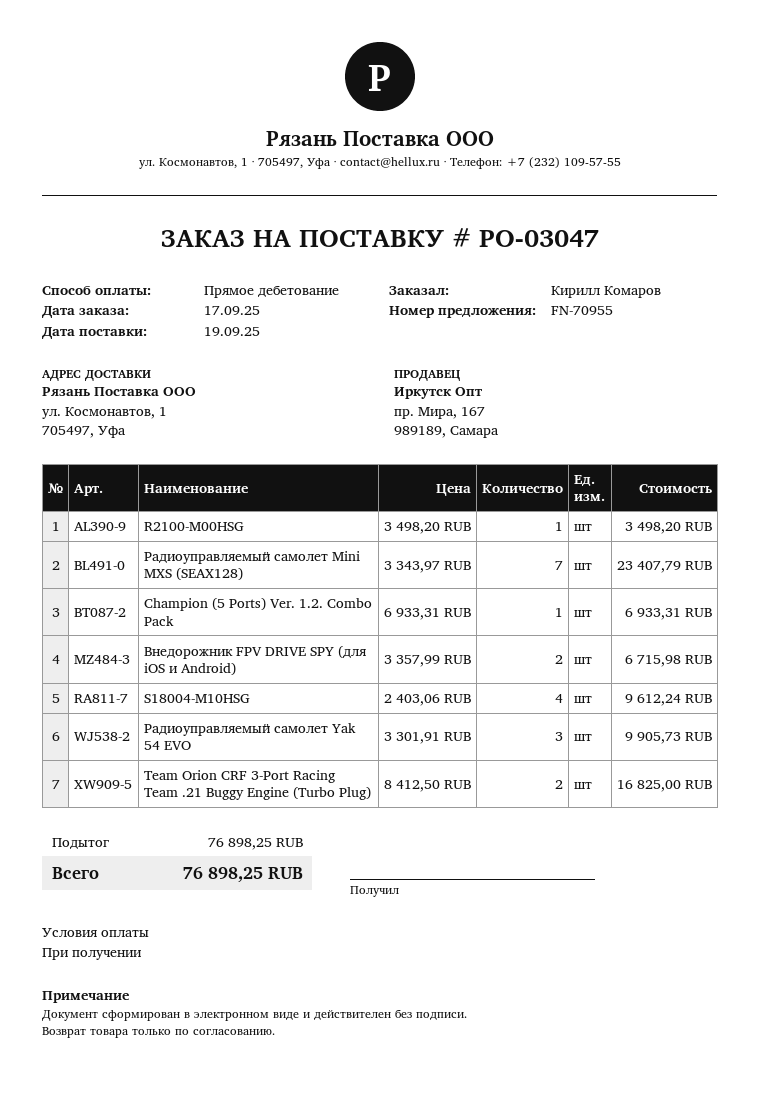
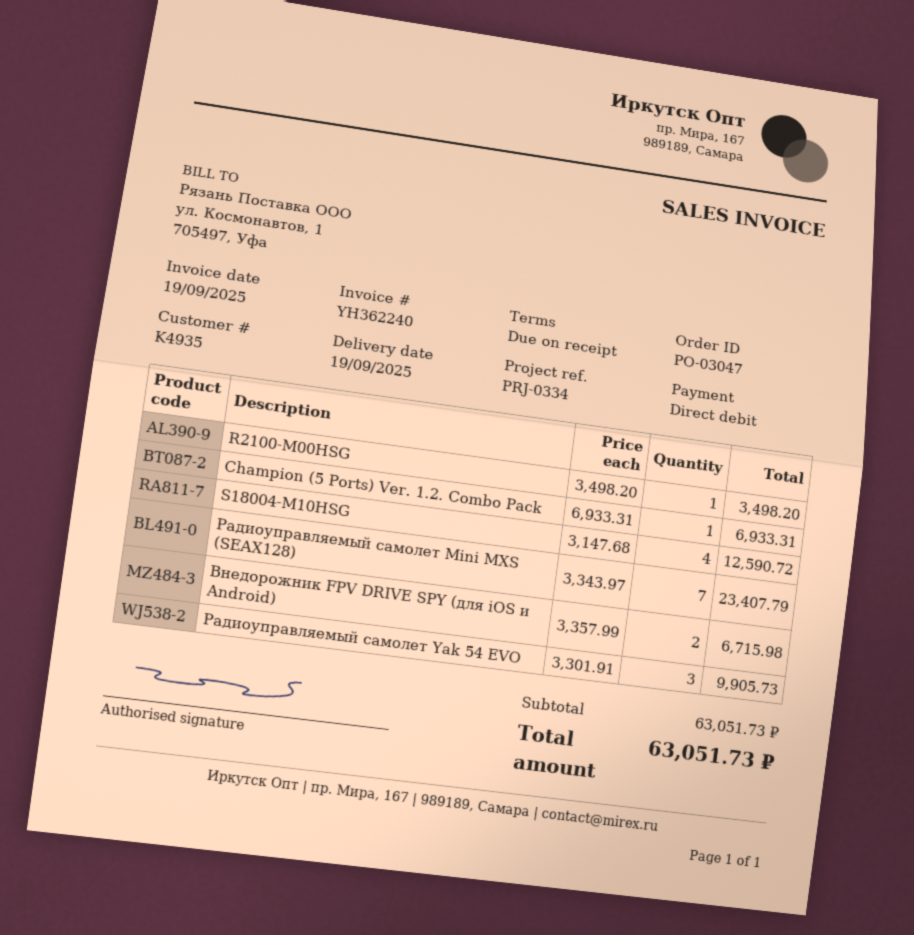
S18004-M10HSG: 4 x 2403.06 = 9612.24 -> 4 x 3147.68 = 12590.72
Team Orion CRF 3-Port Racing Team .21 Buggy Engine (Turbo Plug): 2 x 8412.50 = 16825.00 -> none
subtotal: 76898.25 -> 63051.73
total: 76898.25 -> 63051.73

